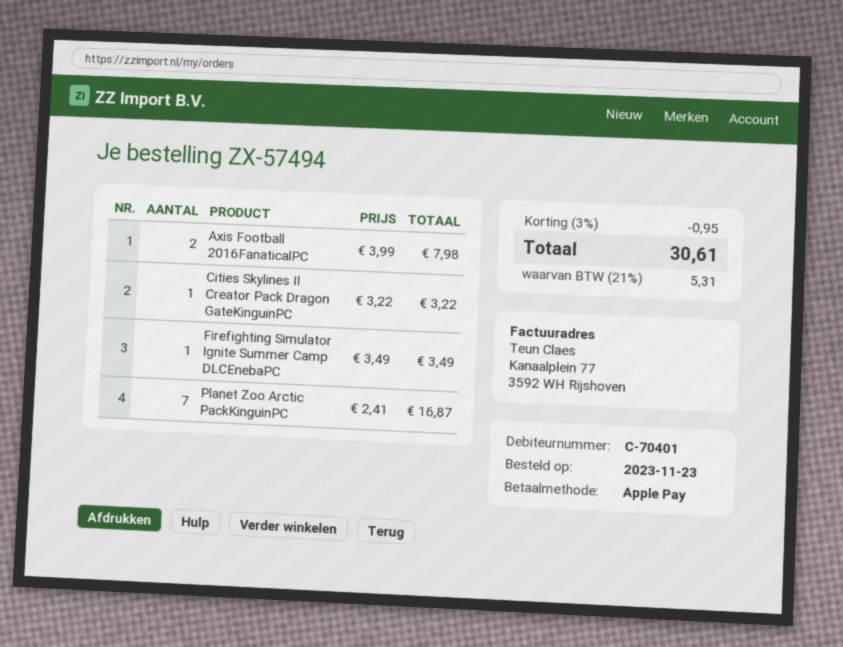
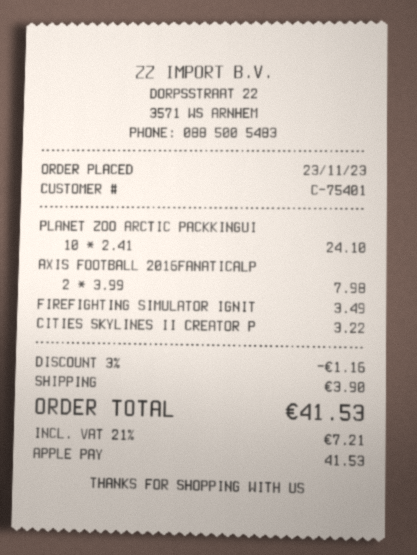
customer number: C-70401 -> C-75401
Planet Zoo Arctic PackKinguinPC: 7 x 2.41 = 16.87 -> 10 x 2.41 = 24.10
discount: 3% = 0.95 -> 3% = 1.16
shipping: none -> 3.90
tax: 21% = 5.31 -> 21% = 7.21
total: 30.61 -> 41.53

